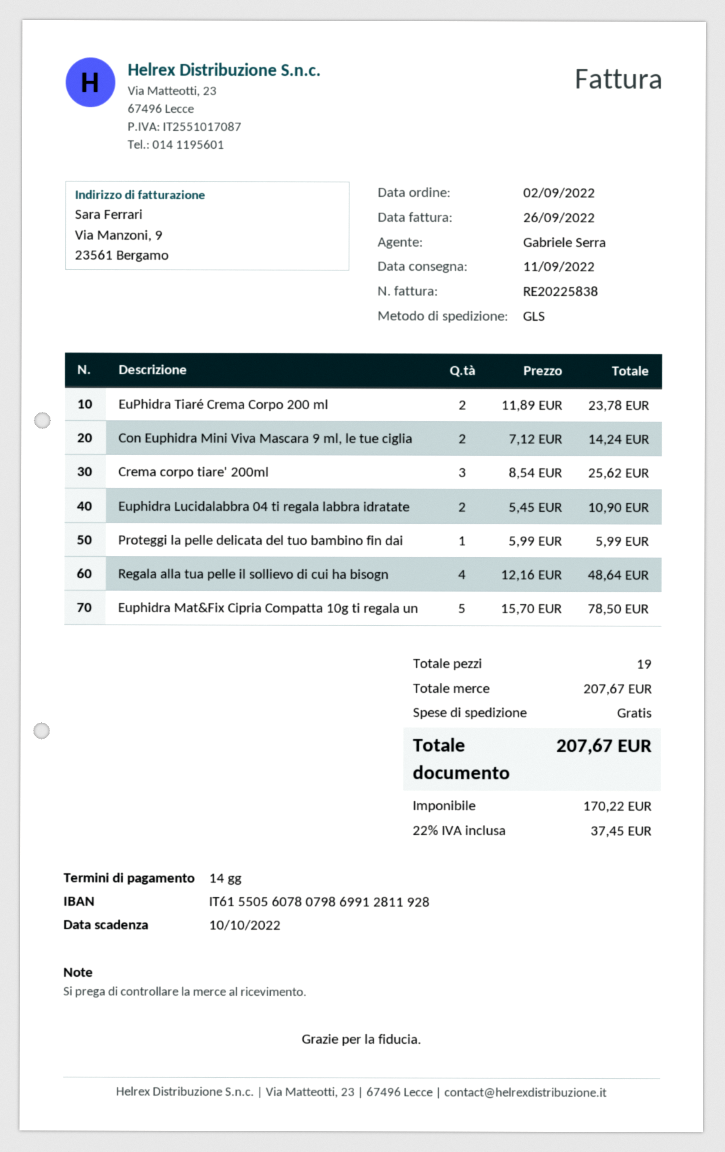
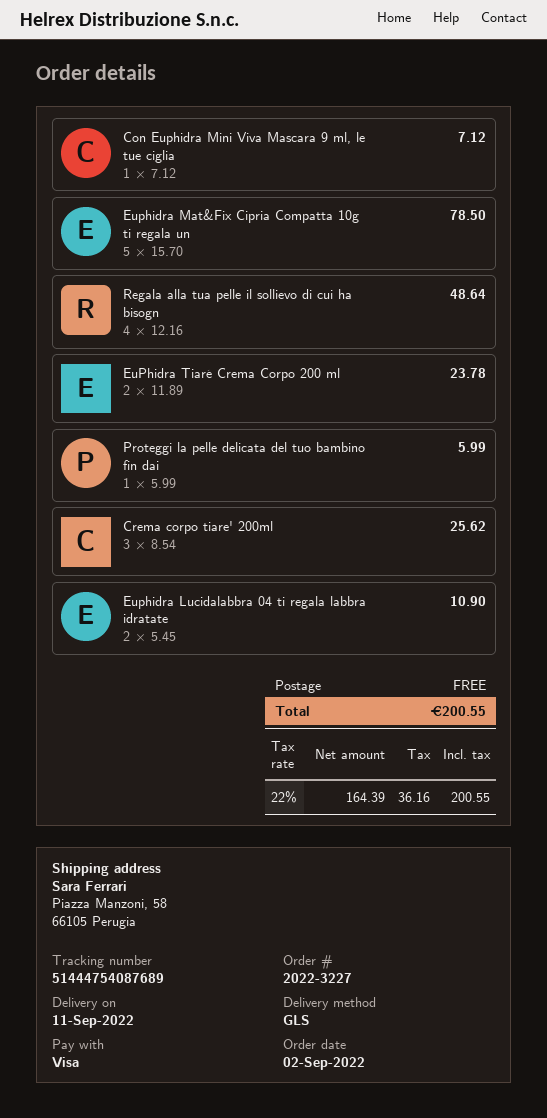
Con Euphidra Mini Viva Mascara 9 ml, le tue ciglia: 2 x 7.12 = 14.24 -> 1 x 7.12 = 7.12
net: 170.22 -> 164.39
tax: 22% = 37.45 -> 22% = 36.16
total: 207.67 -> 200.55

